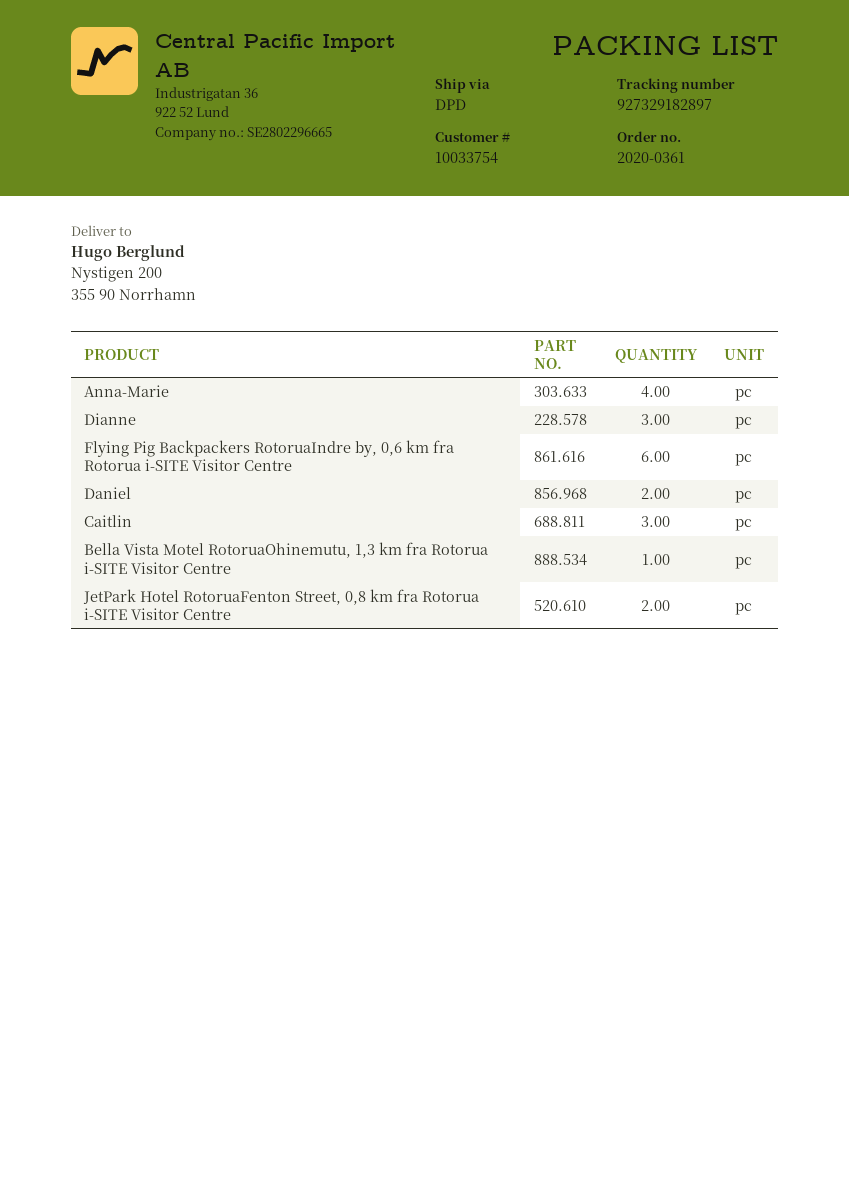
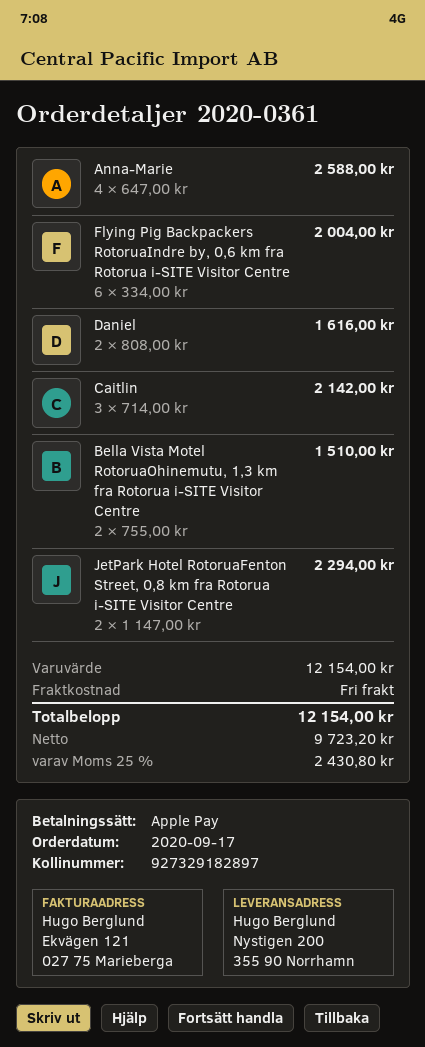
Dianne: 3 -> none
Bella Vista Motel RotoruaOhinemutu, 1,3 km fra Rotorua i-SITE Visitor Centre: 1 -> 2

